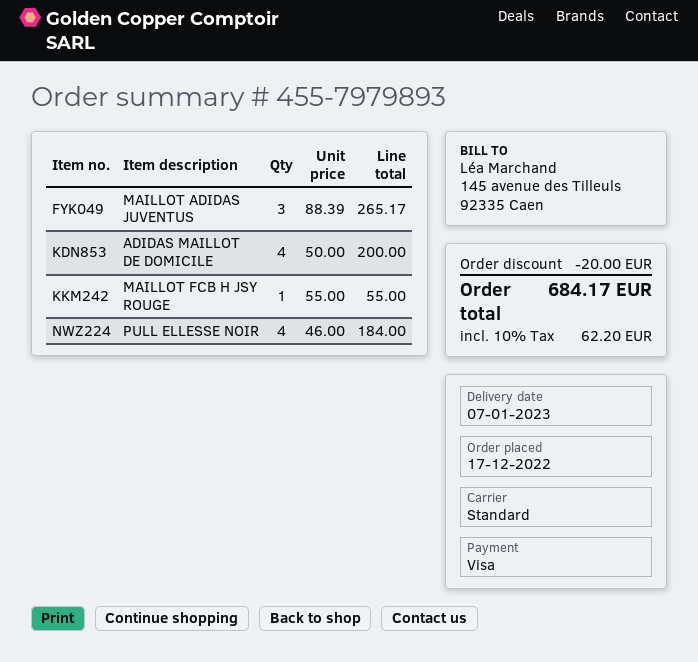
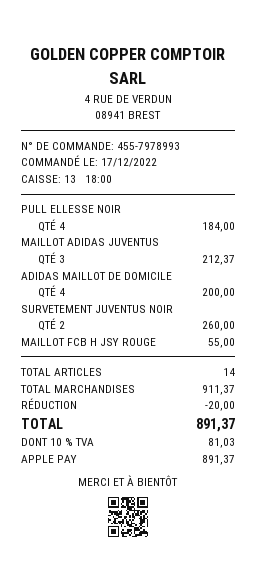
order number: 455-7979893 -> 455-7978993
payment method: Visa -> Apple Pay
MAILLOT ADIDAS JUVENTUS: 3 for 265.17 -> 3 for 212.37
SURVETEMENT JUVENTUS NOIR: none -> 2 for 260.00
tax: 10% = 62.20 -> 10% = 81.03
total: 684.17 -> 891.37

